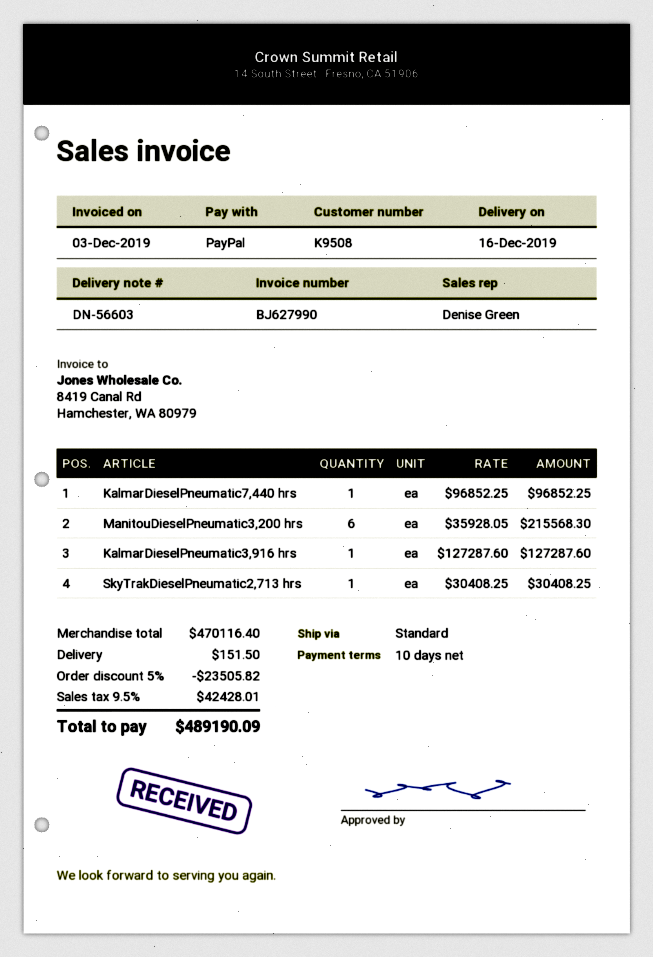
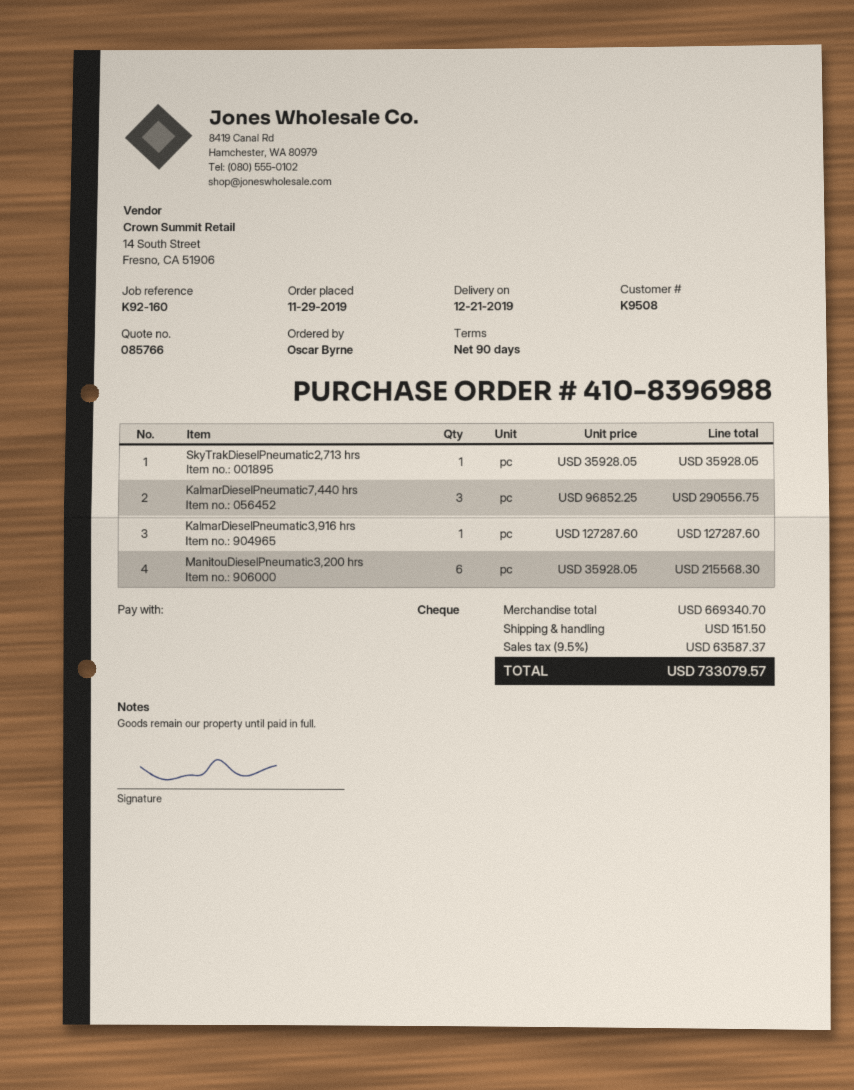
delivery date: 2019-12-16 -> 2019-12-21
payment terms: 10 days -> 90 days
payment method: PayPal -> cheque
KalmarDieselPneumatic7,440 hrs: 1 x 96852.25 = 96852.25 -> 3 x 96852.25 = 290556.75
SkyTrakDieselPneumatic2,713 hrs: 1 x 30408.25 = 30408.25 -> 1 x 35928.05 = 35928.05
subtotal: 470116.40 -> 669340.70
discount: 5% = 23505.82 -> none
tax: 9.5% = 42428.01 -> 9.5% = 63587.37
total: 489190.09 -> 733079.57

